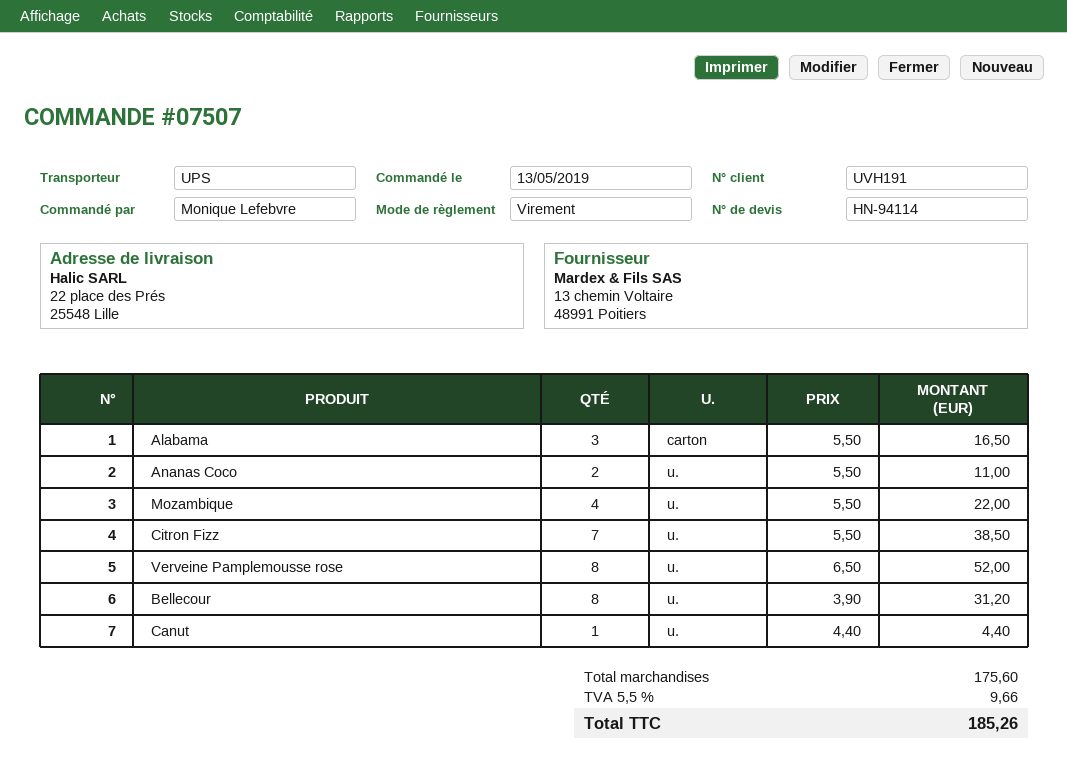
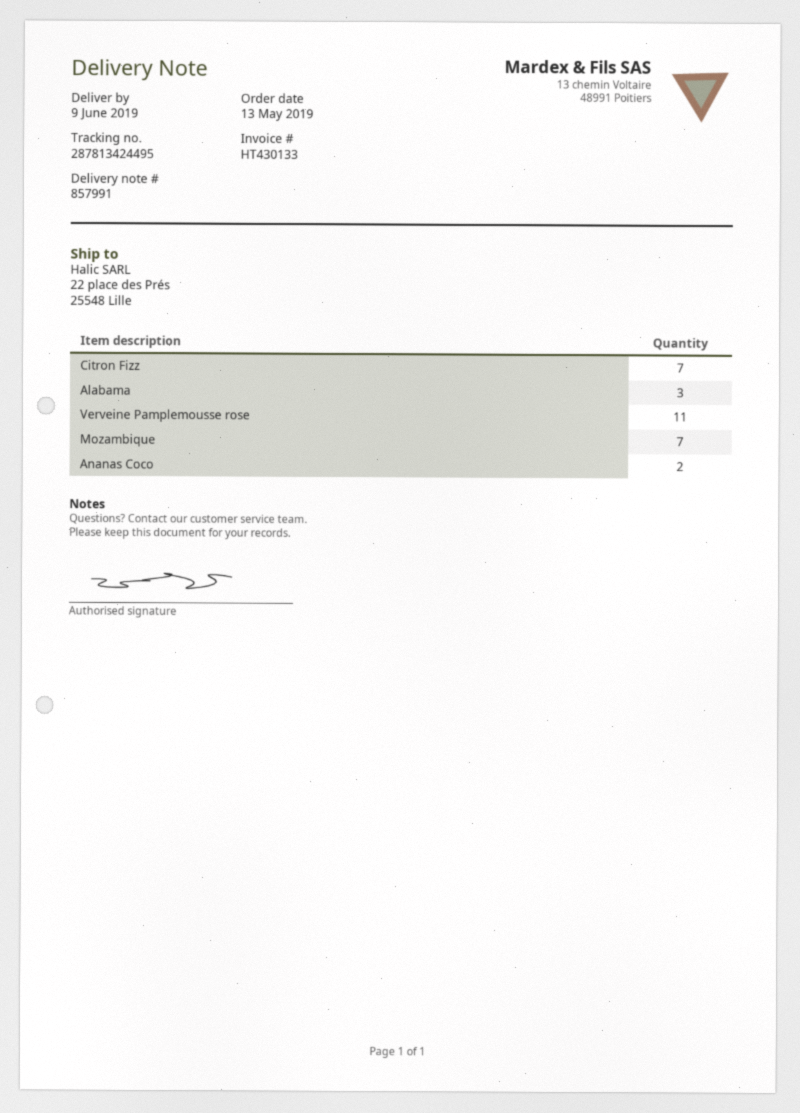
Mozambique: 4 -> 7
Verveine Pamplemousse rose: 8 -> 11
Bellecour: 8 -> none
Canut: 1 -> none

